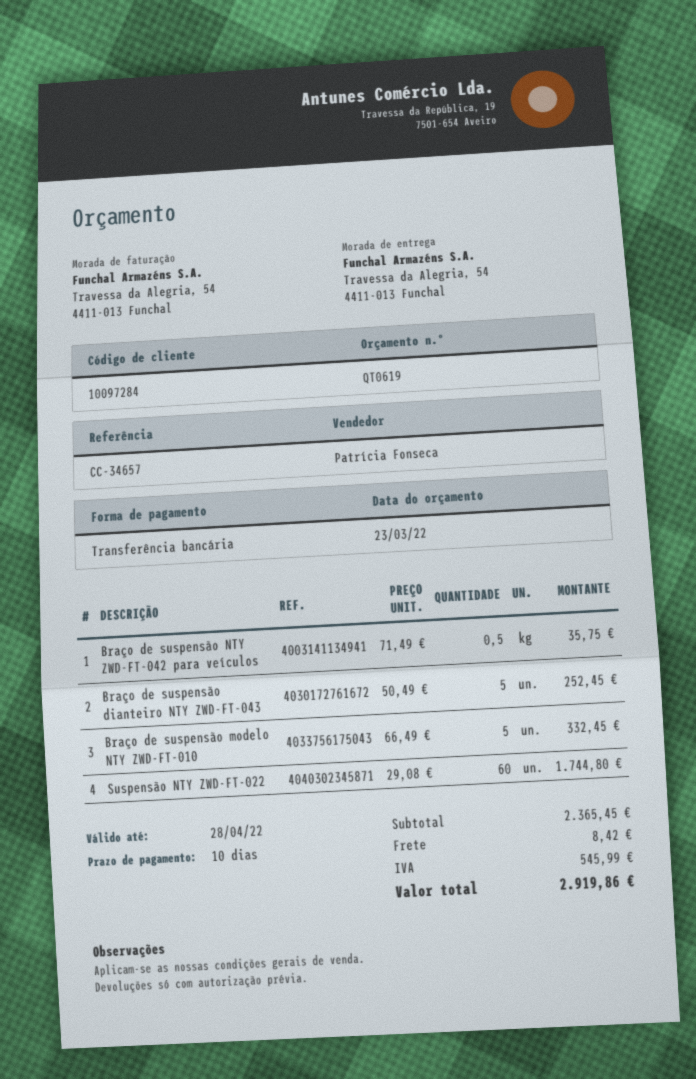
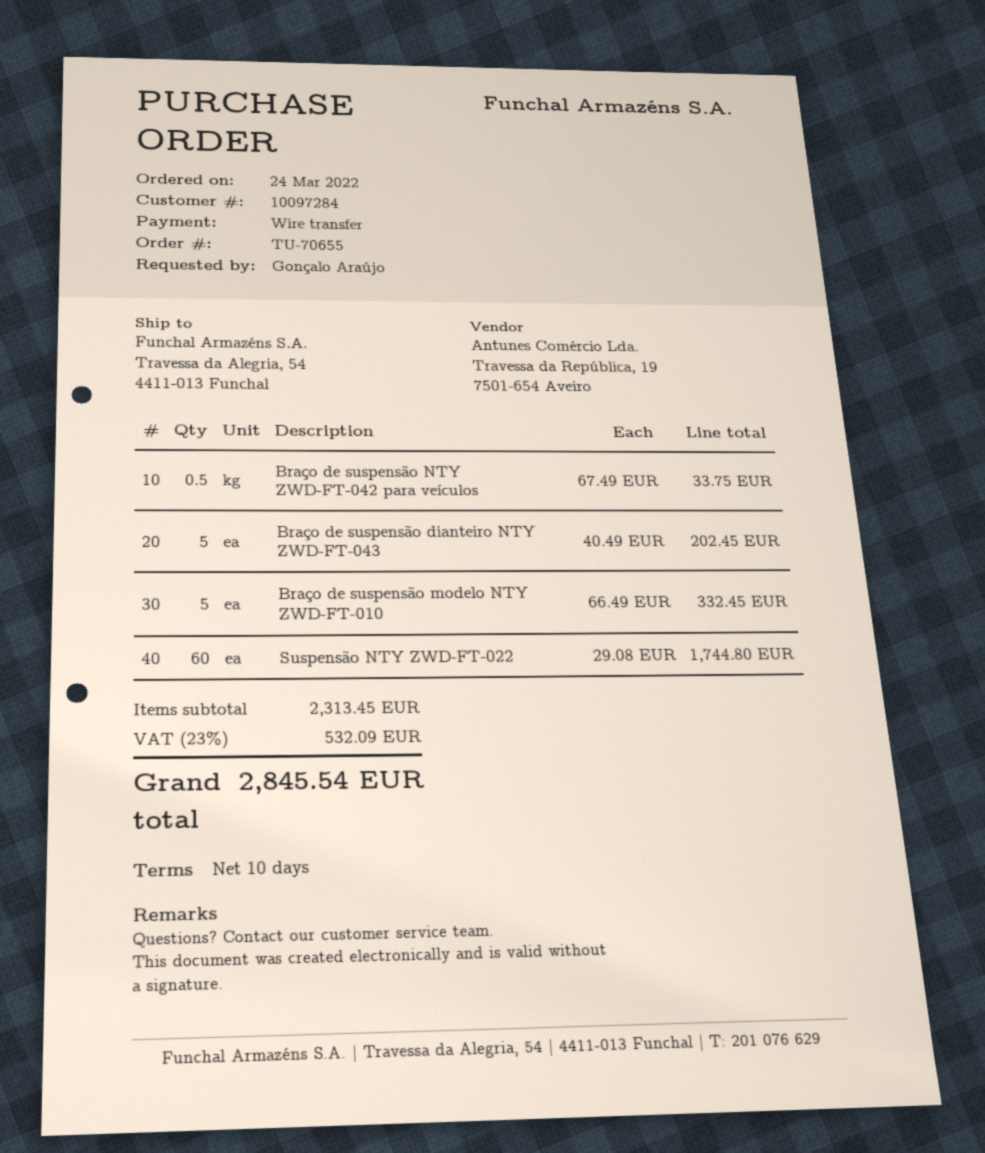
Braço de suspensão NTY ZWD-FT-042 para veículos: 0.5 x 71.49 = 35.75 -> 0.5 x 67.49 = 33.75
Braço de suspensão dianteiro NTY ZWD-FT-043: 5 x 50.49 = 252.45 -> 5 x 40.49 = 202.45
subtotal: 2365.45 -> 2313.45
shipping: 8.42 -> none
tax: 545.99 -> 532.09
total: 2919.86 -> 2845.54

